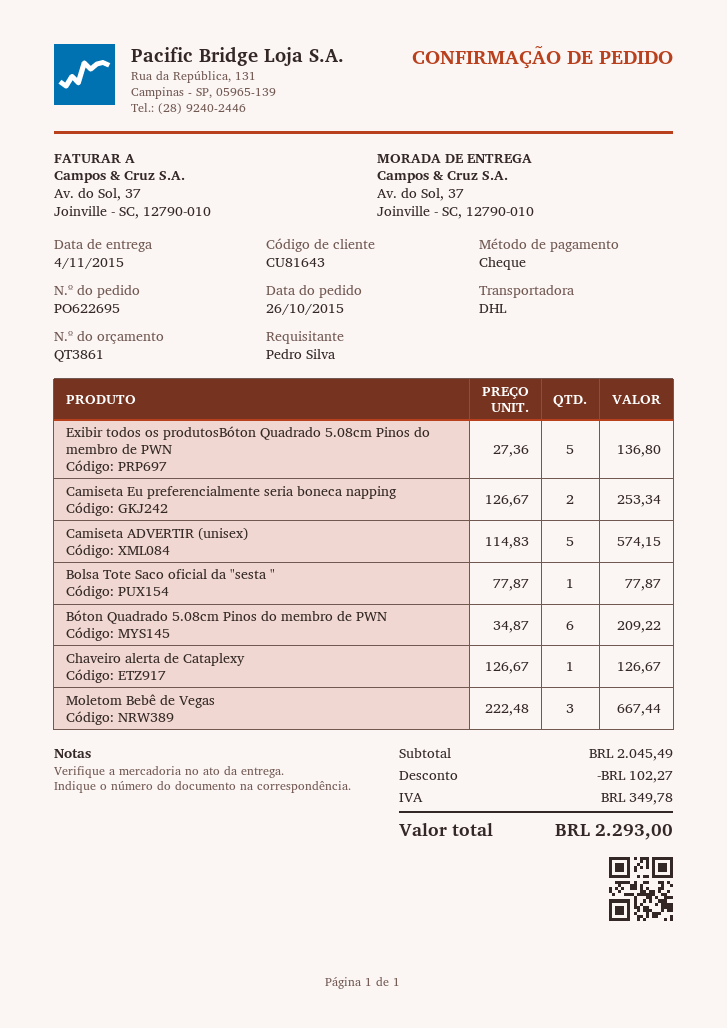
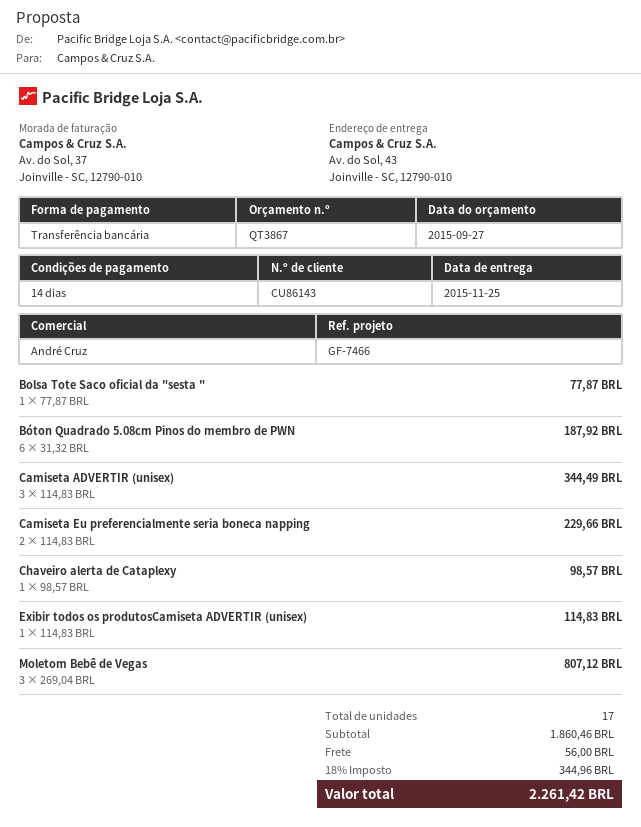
quote number: QT3861 -> QT3867
delivery date: 2015-11-04 -> 2015-11-25
customer number: CU81643 -> CU86143
payment method: cheque -> bank transfer
ship to: Av. do Sol, 37, Joinville - SC, 12790-010 -> Av. do Sol, 43, Joinville - SC, 12790-010
Exibir todos os produtosBóton Quadrado 5.08cm Pinos do membro de PWN: 5 x 27.36 = 136.80 -> none
Camiseta Eu preferencialmente seria boneca napping: 2 x 126.67 = 253.34 -> 2 x 114.83 = 229.66
Camiseta ADVERTIR (unisex): 5 x 114.83 = 574.15 -> 3 x 114.83 = 344.49
Bóton Quadrado 5.08cm Pinos do membro de PWN: 6 x 34.87 = 209.22 -> 6 x 31.32 = 187.92
Chaveiro alerta de Cataplexy: 1 x 126.67 = 126.67 -> 1 x 98.57 = 98.57
Moletom Bebê de Vegas: 3 x 222.48 = 667.44 -> 3 x 269.04 = 807.12
Exibir todos os produtosCamiseta ADVERTIR (unisex): none -> 1 x 114.83 = 114.83
subtotal: 2045.49 -> 1860.46
discount: 102.27 -> none
shipping: none -> 56.00
tax: 349.78 -> 344.96
total: 2293.00 -> 2261.42

